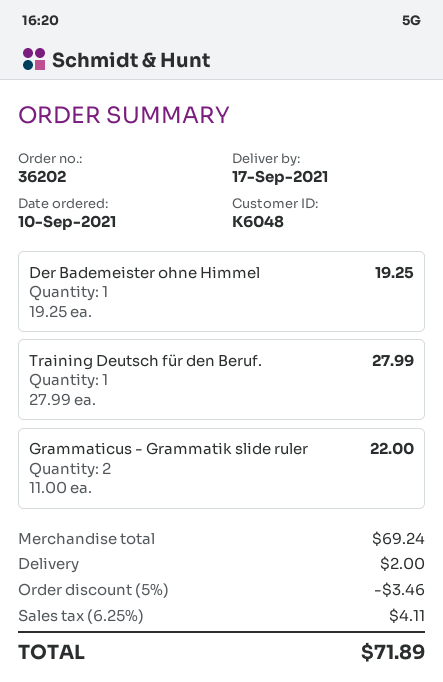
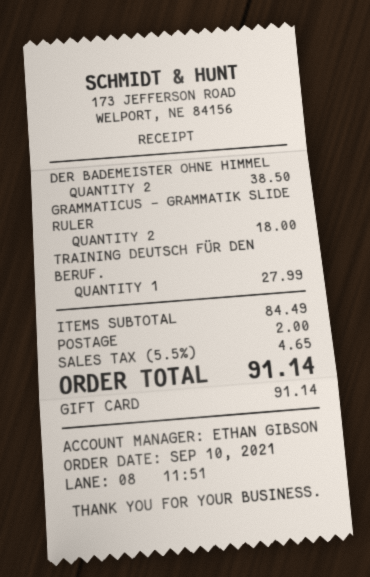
Der Bademeister ohne Himmel: 1 for 19.25 -> 2 for 38.50
Grammaticus - Grammatik slide ruler: 2 for 22.00 -> 2 for 18.00
subtotal: 69.24 -> 84.49
discount: 5% = 3.46 -> none
tax: 6.25% = 4.11 -> 5.5% = 4.65
total: 71.89 -> 91.14

